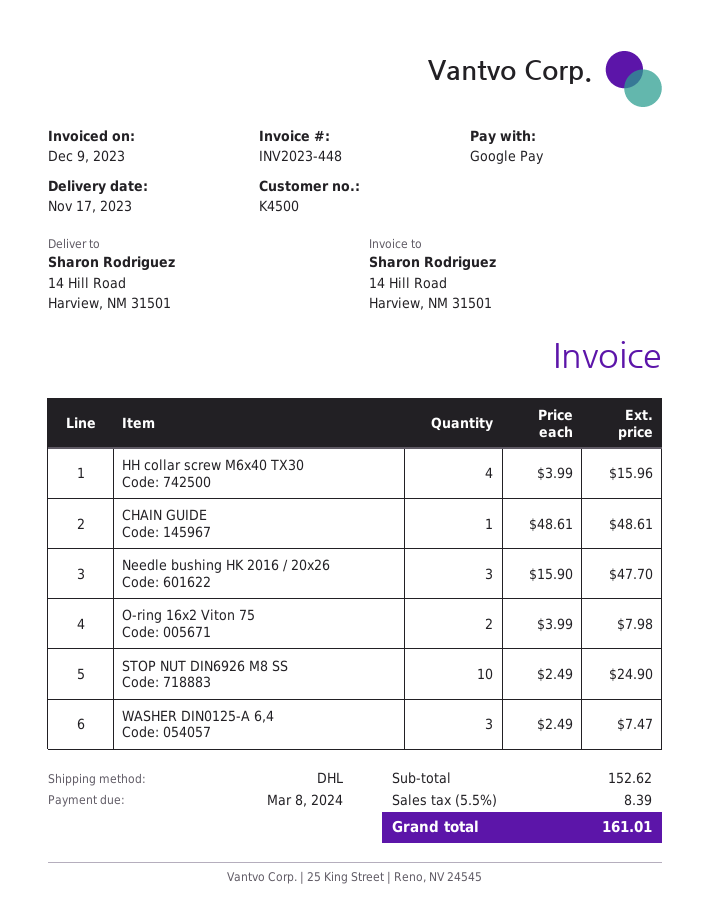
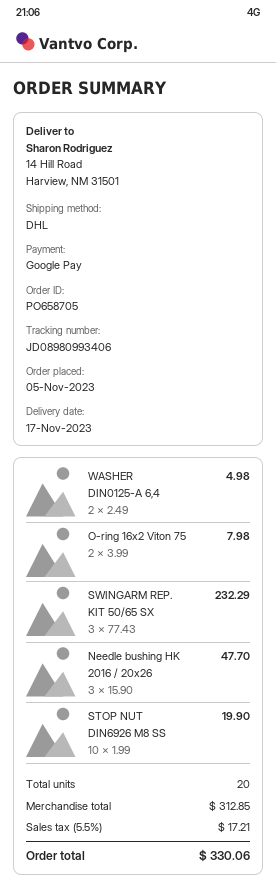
HH collar screw M6x40 TX30: 4 x 3.99 = 15.96 -> none
CHAIN GUIDE: 1 x 48.61 = 48.61 -> none
STOP NUT DIN6926 M8 SS: 10 x 2.49 = 24.90 -> 10 x 1.99 = 19.90
WASHER DIN0125-A 6,4: 3 x 2.49 = 7.47 -> 2 x 2.49 = 4.98
SWINGARM REP. KIT 50/65 SX: none -> 3 x 77.43 = 232.29
subtotal: 152.62 -> 312.85
tax: 5.5% = 8.39 -> 5.5% = 17.21
total: 161.01 -> 330.06

